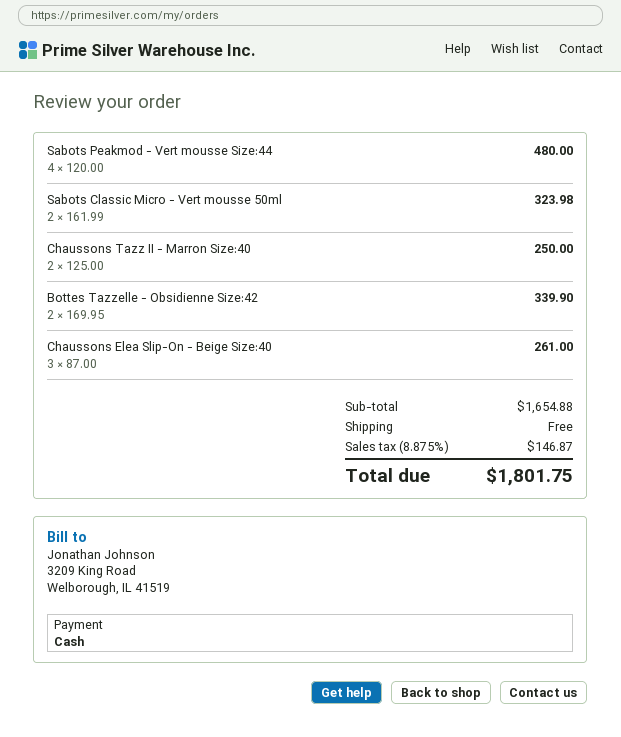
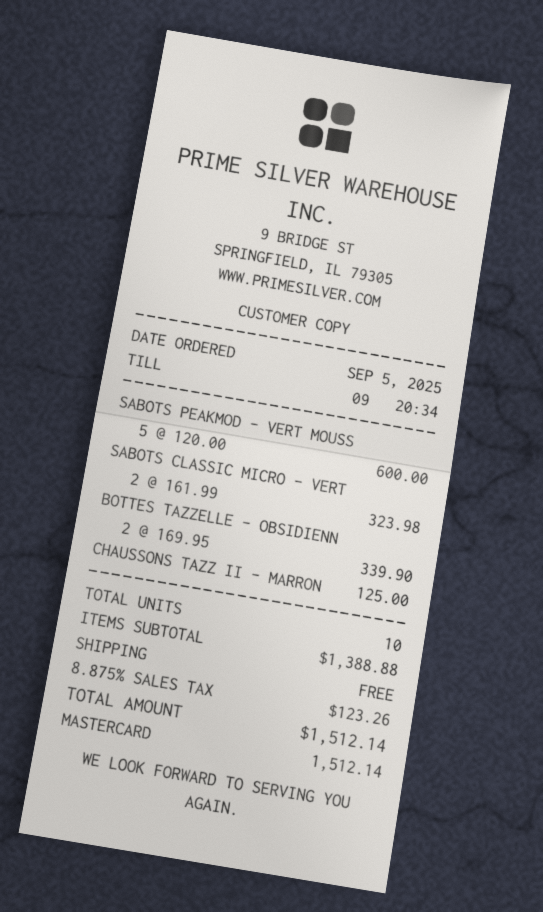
payment method: cash -> Mastercard
Sabots Peakmod - Vert mousse Size:44: 4 x 120.00 = 480.00 -> 5 x 120.00 = 600.00
Chaussons Tazz II - Marron Size:40: 2 x 125.00 = 250.00 -> 1 x 125.00 = 125.00
Chaussons Elea Slip-On - Beige Size:40: 3 x 87.00 = 261.00 -> none
subtotal: 1654.88 -> 1388.88
tax: 8.875% = 146.87 -> 8.875% = 123.26
total: 1801.75 -> 1512.14

